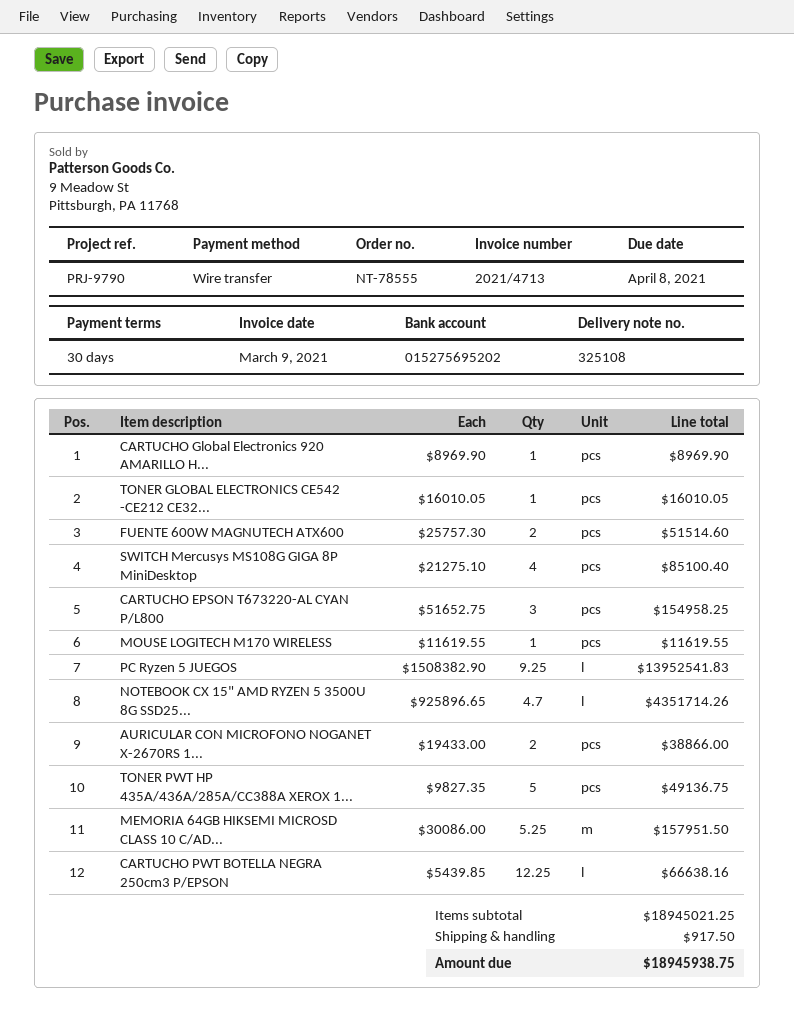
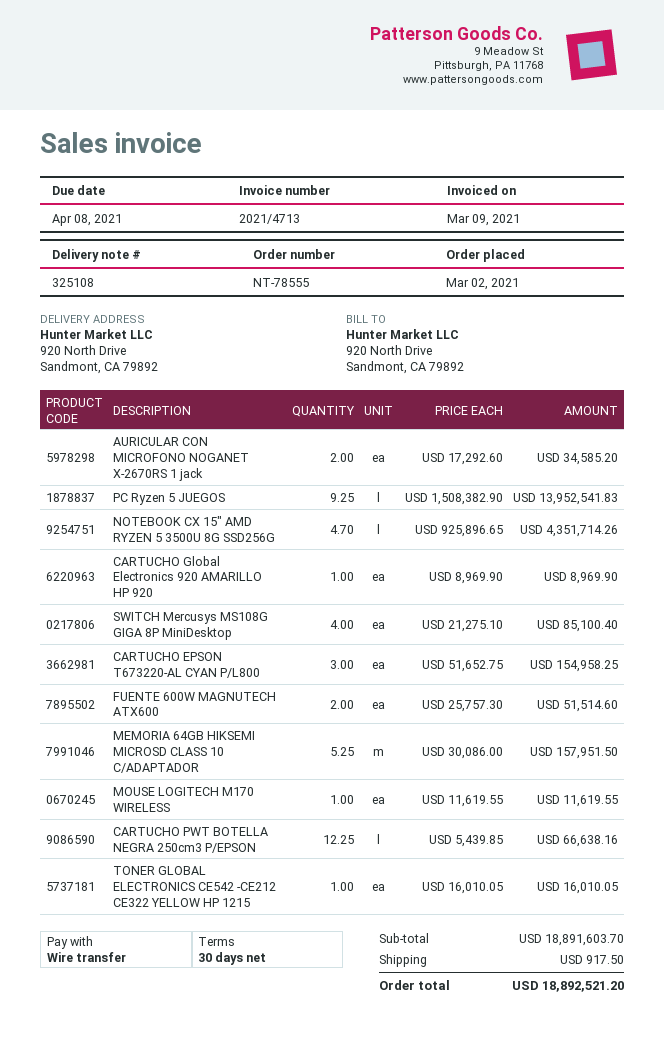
AURICULAR CON MICROFONO NOGANET X-2670RS 1...: 2 x 19433.00 = 38866.00 -> 2 x 17292.60 = 34585.20
TONER PWT HP 435A/436A/285A/CC388A XEROX 1...: 5 x 9827.35 = 49136.75 -> none
subtotal: 18945021.25 -> 18891603.70
total: 18945938.75 -> 18892521.20

